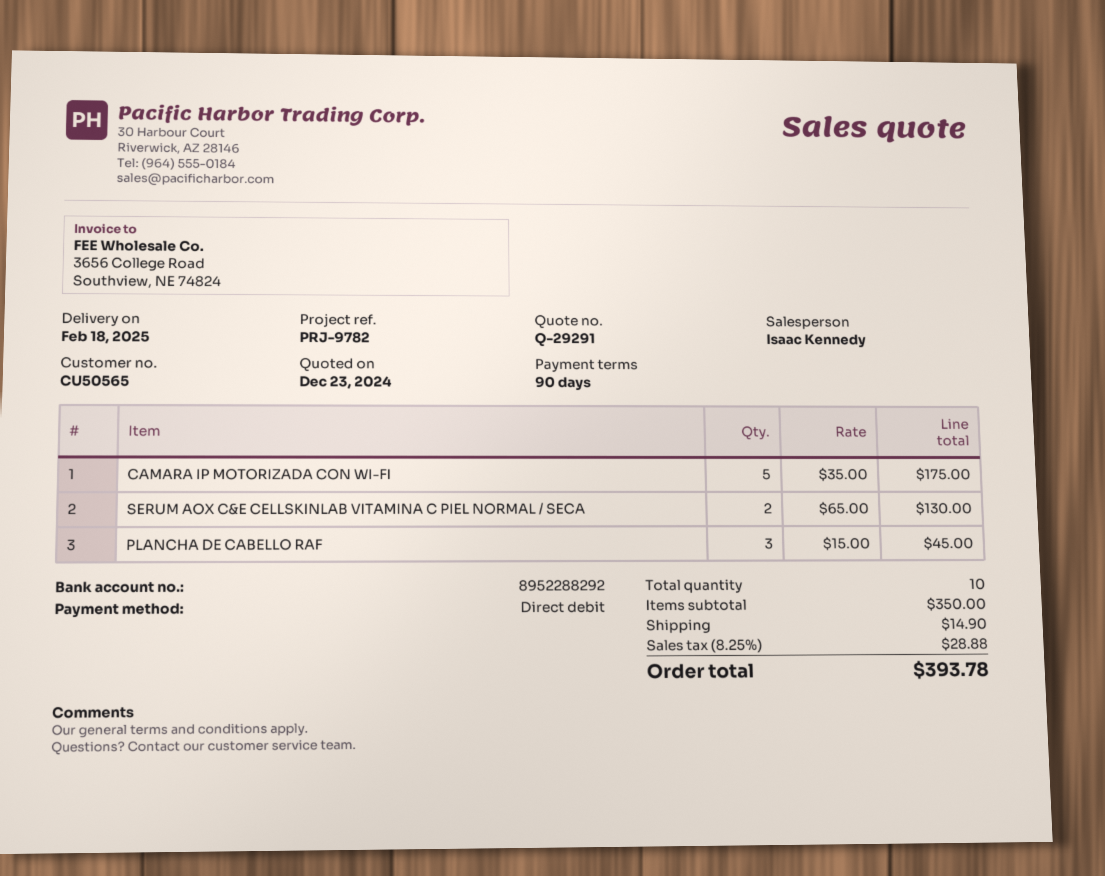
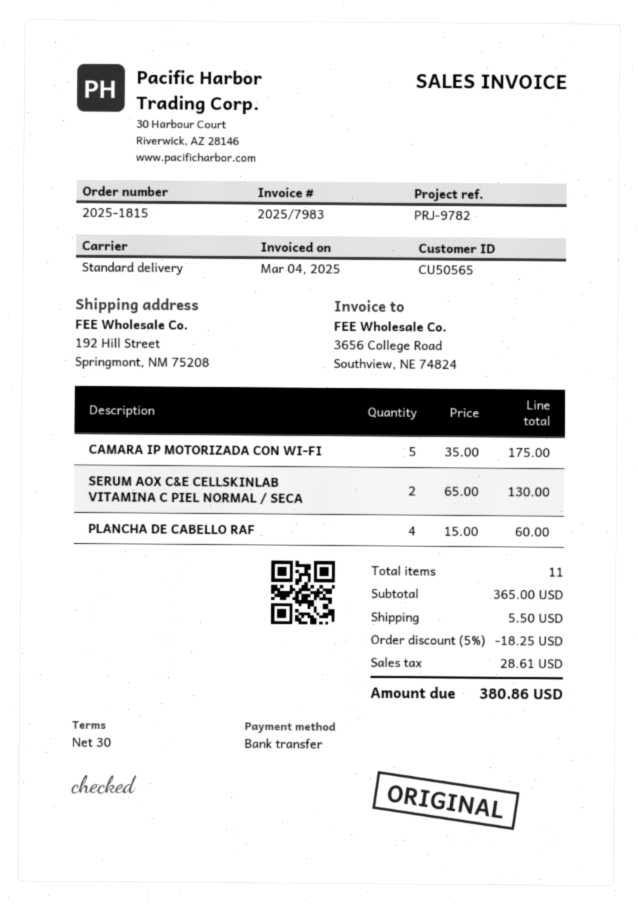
payment terms: 90 days -> 30 days
payment method: direct debit -> bank transfer
PLANCHA DE CABELLO RAF: 3 x 15.00 = 45.00 -> 4 x 15.00 = 60.00
total quantity: 10 -> 11
subtotal: 350.00 -> 365.00
discount: none -> 5% = 18.25
shipping: 14.90 -> 5.50
tax: 28.88 -> 28.61
total: 393.78 -> 380.86

